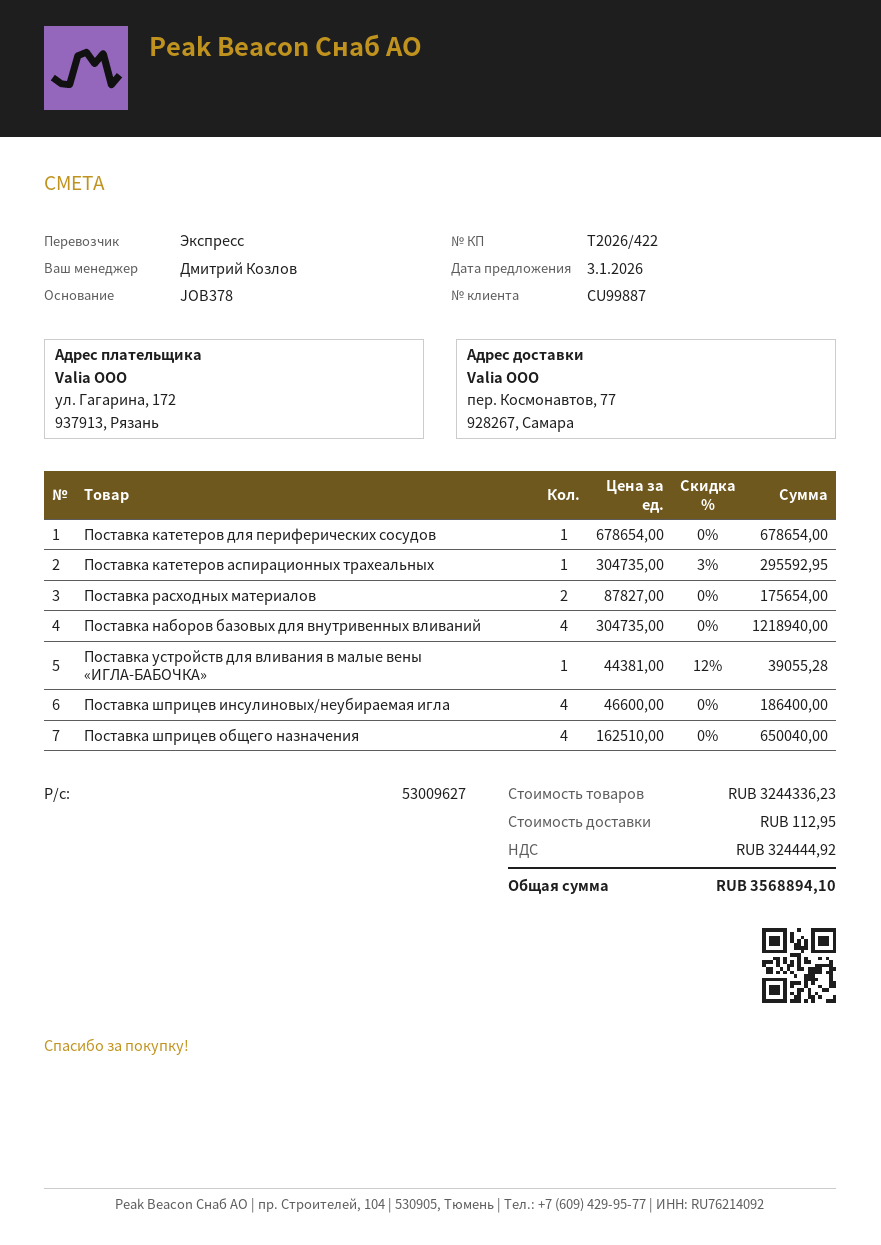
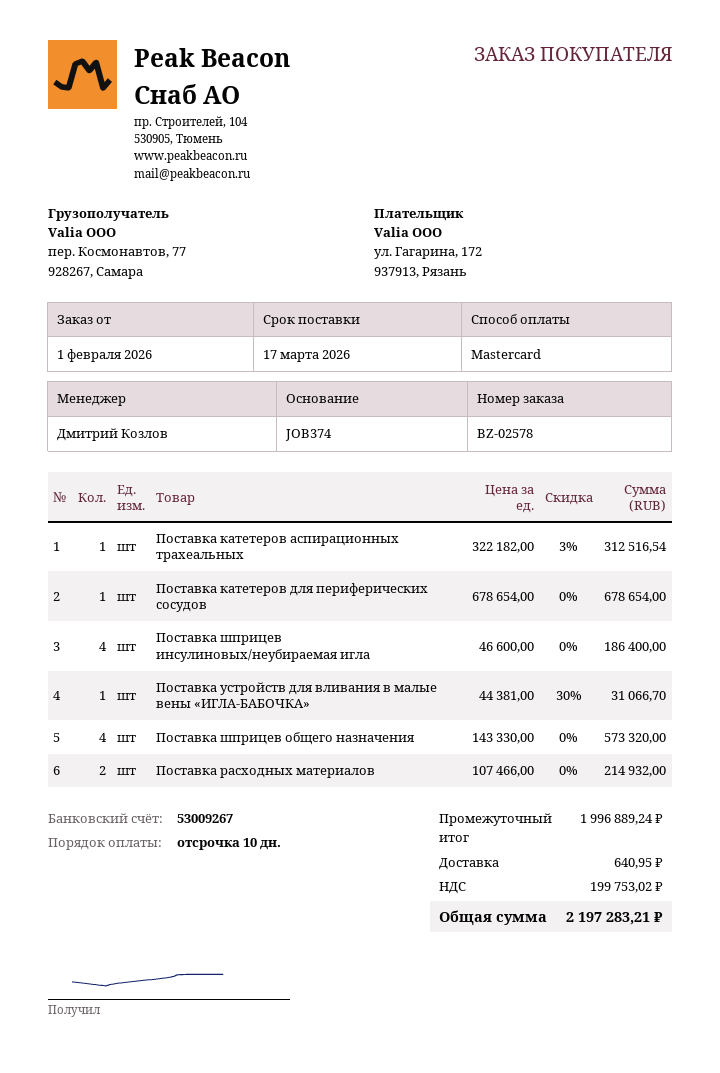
reference: JOB378 -> JOB374
bank account: 53009627 -> 53009267
Поставка катетеров аспирационных трахеальных: 1 x 304735.00 - 3% = 295592.95 -> 1 x 322182.00 - 3% = 312516.54
Поставка расходных материалов: 2 x 87827.00 = 175654.00 -> 2 x 107466.00 = 214932.00
Поставка наборов базовых для внутривенных вливаний: 4 x 304735.00 = 1218940.00 -> none
Поставка устройств для вливания в малые вены «ИГЛА-БАБОЧКА»: 1 x 44381.00 - 12% = 39055.28 -> 1 x 44381.00 - 30% = 31066.70
Поставка шприцев общего назначения: 4 x 162510.00 = 650040.00 -> 4 x 143330.00 = 573320.00
subtotal: 3244336.23 -> 1996889.24
shipping: 112.95 -> 640.95
tax: 324444.92 -> 199753.02
total: 3568894.10 -> 2197283.21

